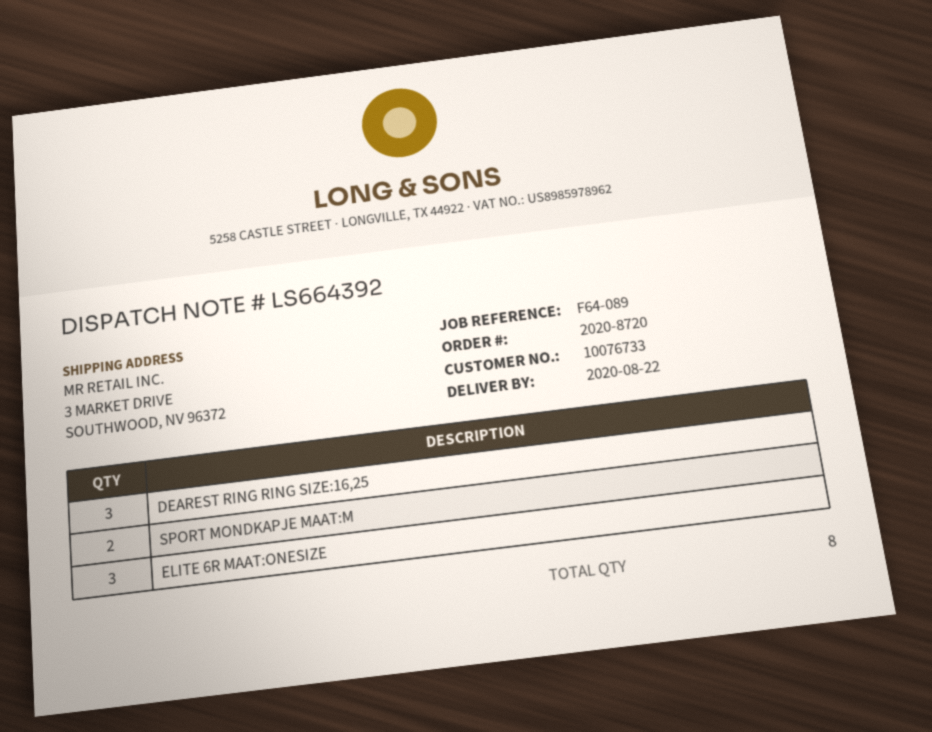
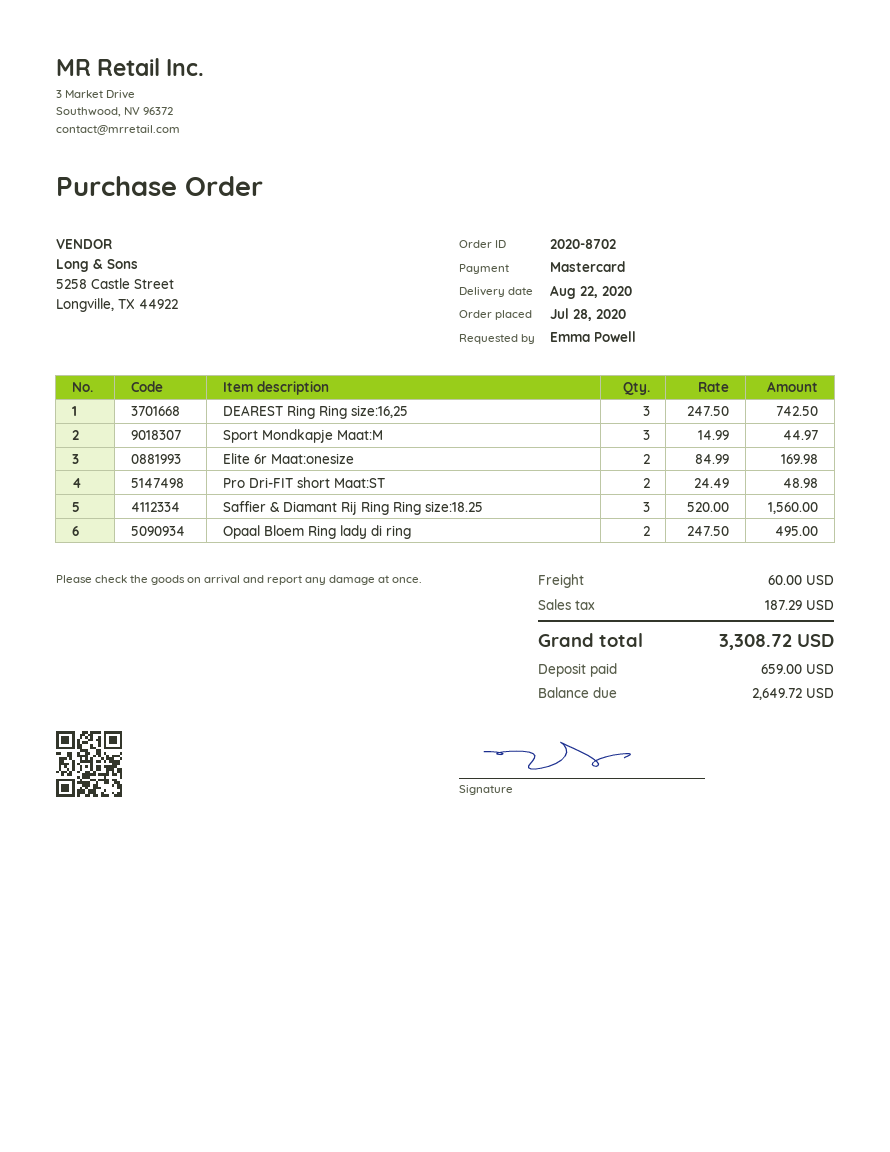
order number: 2020-8720 -> 2020-8702
SPORT MONDKAPJE MAAT:M: 2 -> 3
ELITE 6R MAAT:ONESIZE: 3 -> 2
Pro Dri-FIT short Maat:ST: none -> 2
Saffier & Diamant Rij Ring Ring size:18.25: none -> 3
Opaal Bloem Ring lady di ring: none -> 2

